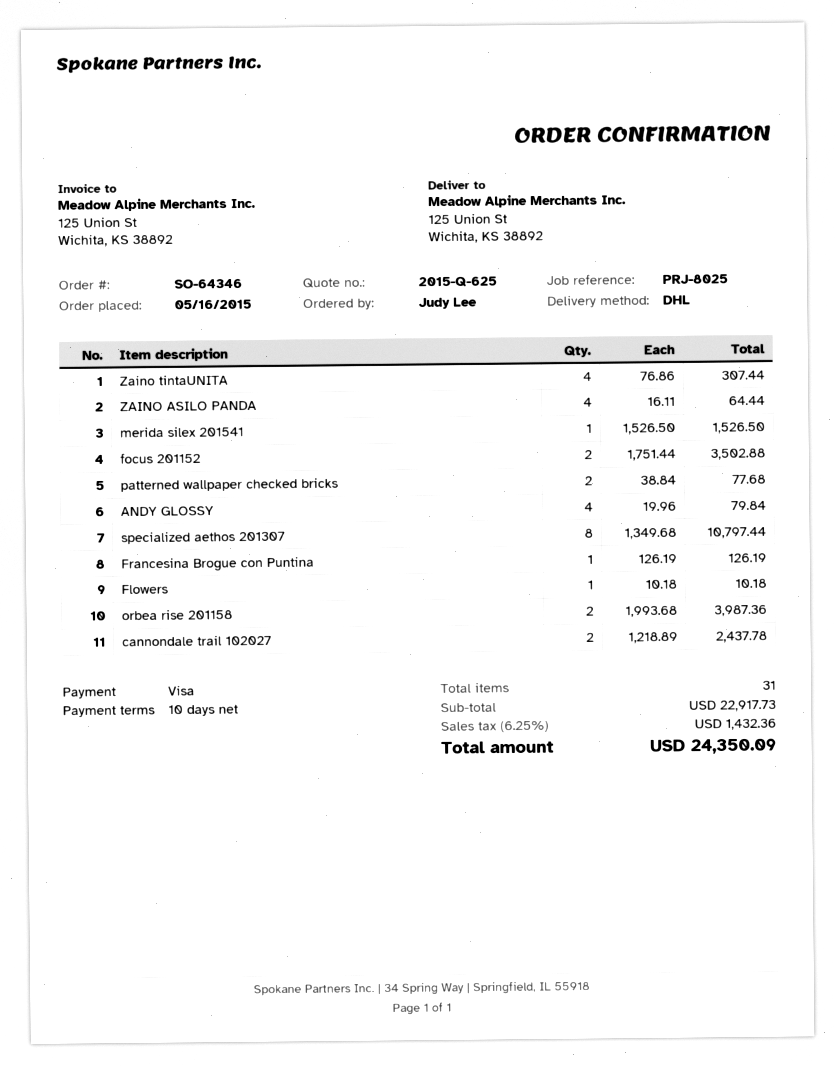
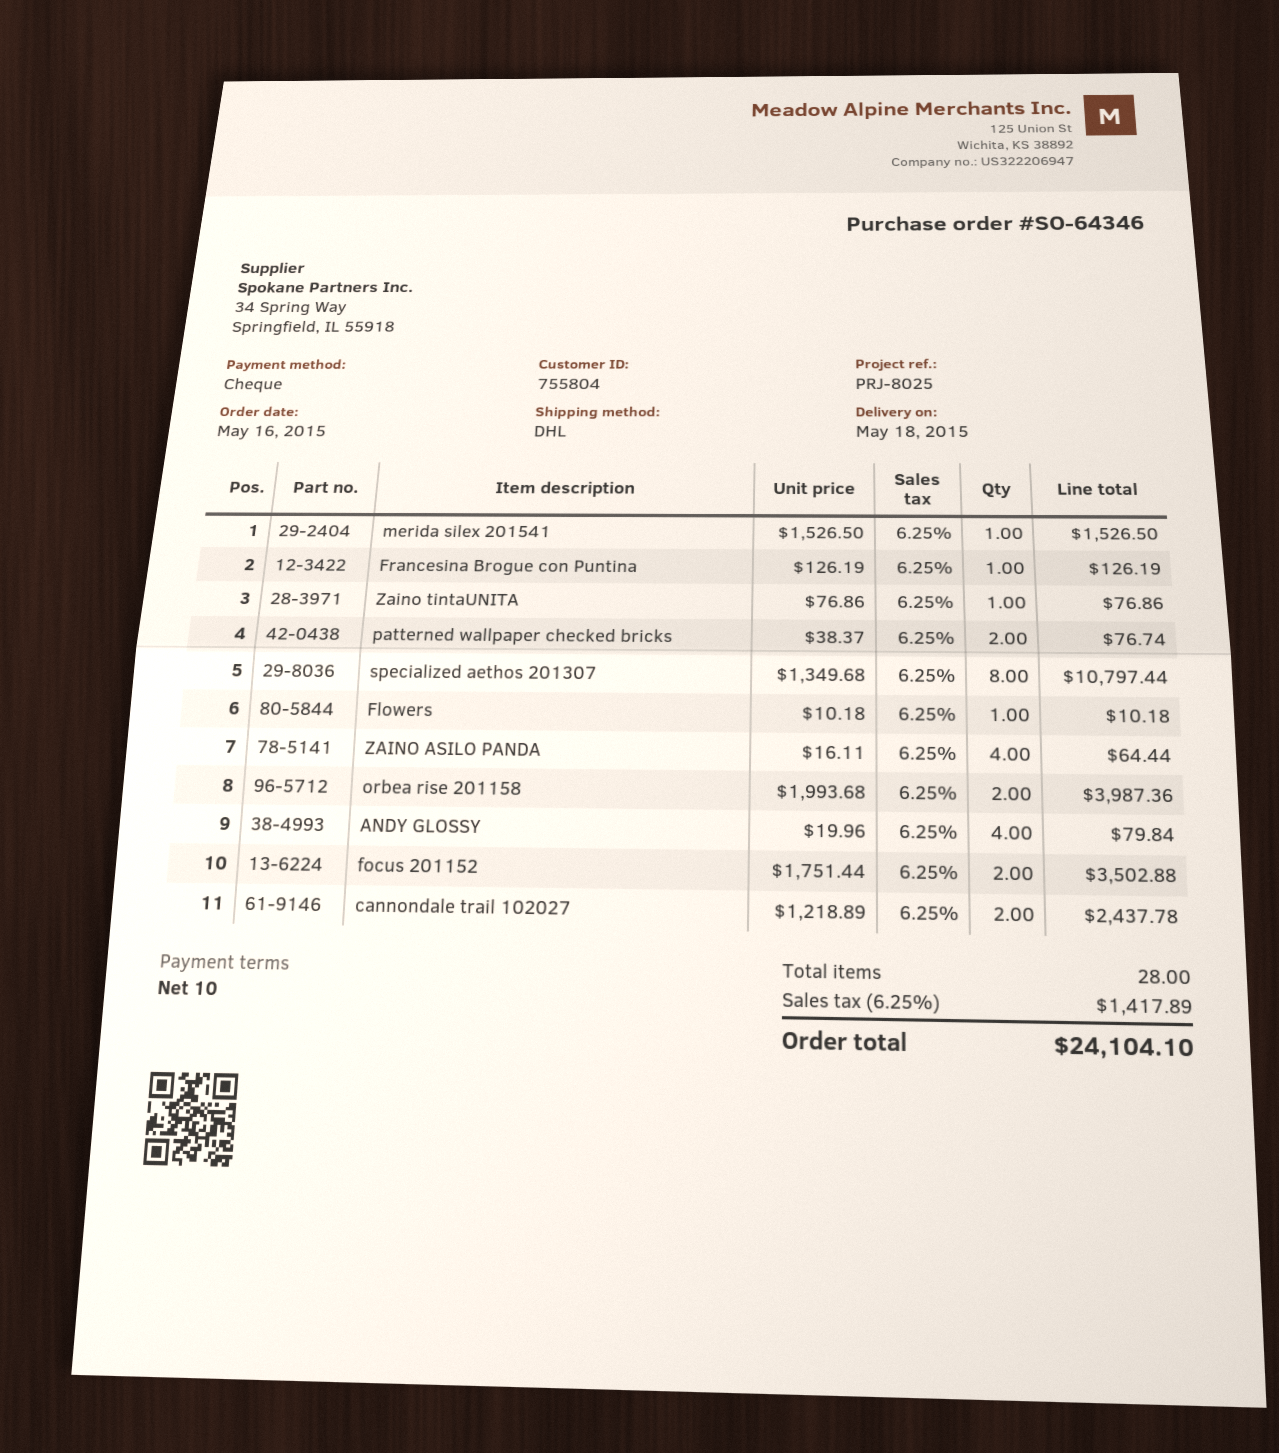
payment method: Visa -> cheque
Zaino tintaUNITA: 4 x 76.86 = 307.44 -> 1 x 76.86 = 76.86
patterned wallpaper checked bricks: 2 x 38.84 = 77.68 -> 2 x 38.37 = 76.74
total quantity: 31 -> 28
tax: 6.25% = 1432.36 -> 6.25% = 1417.89
total: 24350.09 -> 24104.10

